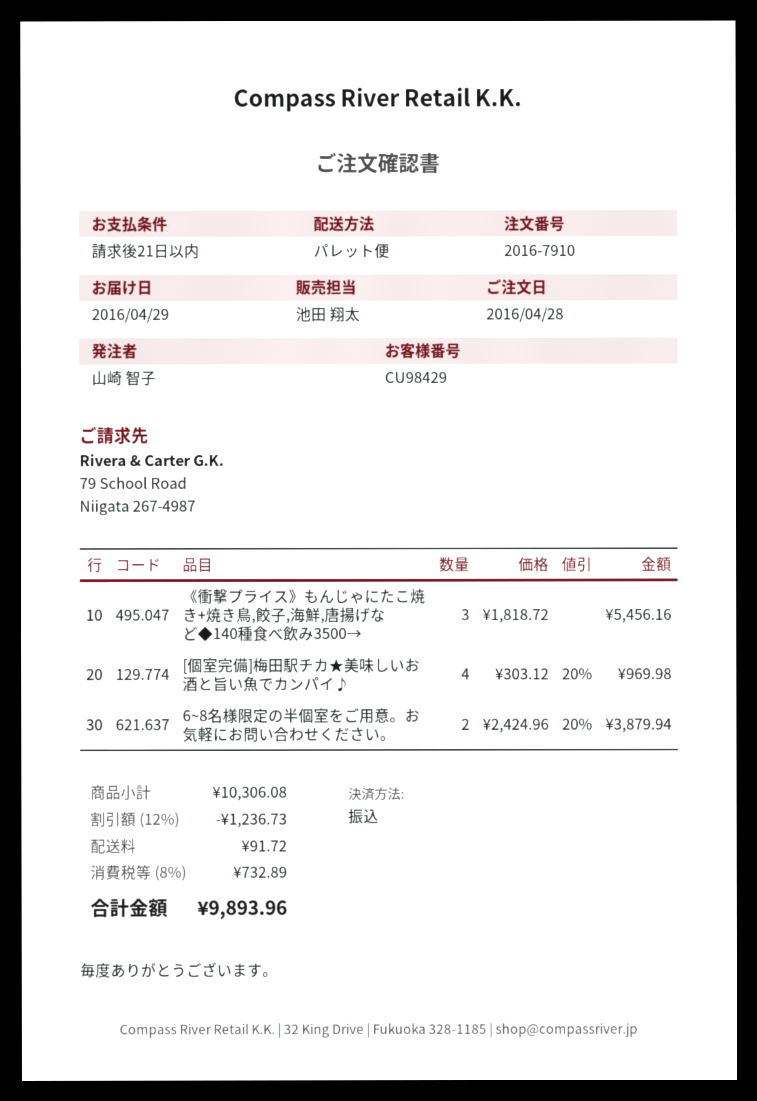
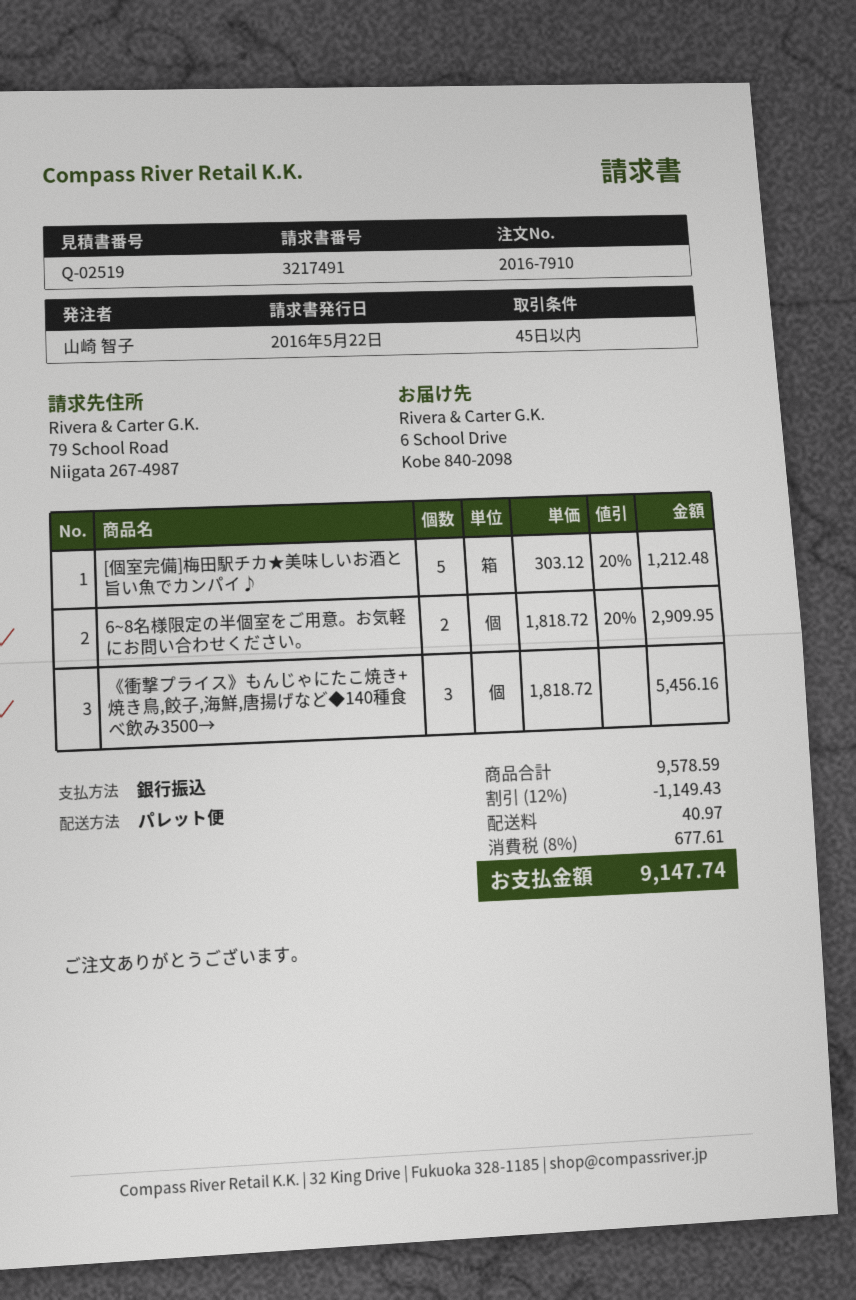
payment terms: 21 days -> 45 days
[個室完備]梅田駅チカ★美味しいお酒と旨い魚でカンパイ♪: 4 x 303.12 - 20% = 969.98 -> 5 x 303.12 - 20% = 1212.48
6~8名様限定の半個室をご用意。お気軽にお問い合わせください。: 2 x 2424.96 - 20% = 3879.94 -> 2 x 1818.72 - 20% = 2909.95
subtotal: 10306.08 -> 9578.59
discount: 12% = 1236.73 -> 12% = 1149.43
shipping: 91.72 -> 40.97
tax: 8% = 732.89 -> 8% = 677.61
total: 9893.96 -> 9147.74

